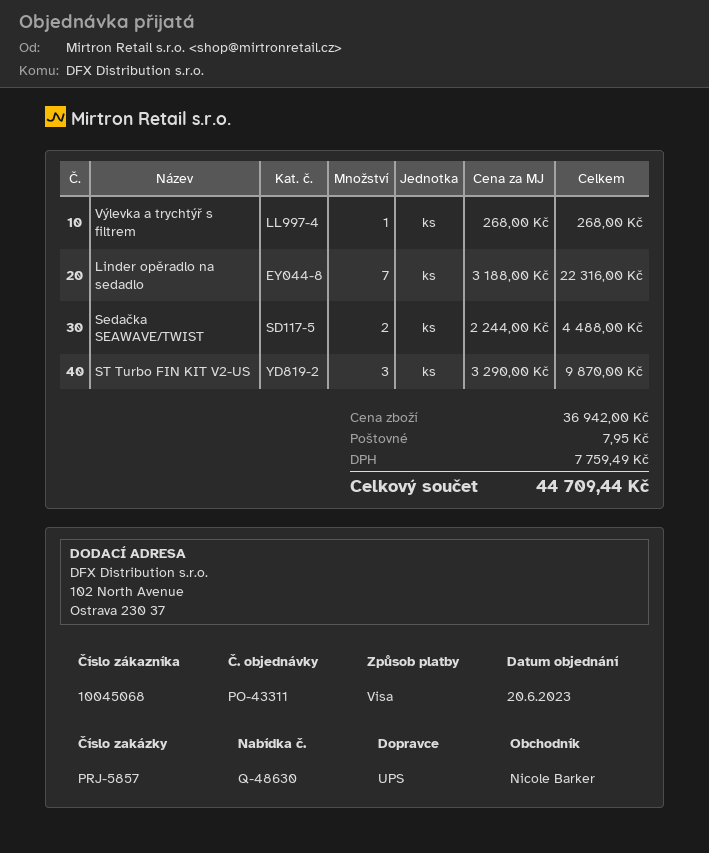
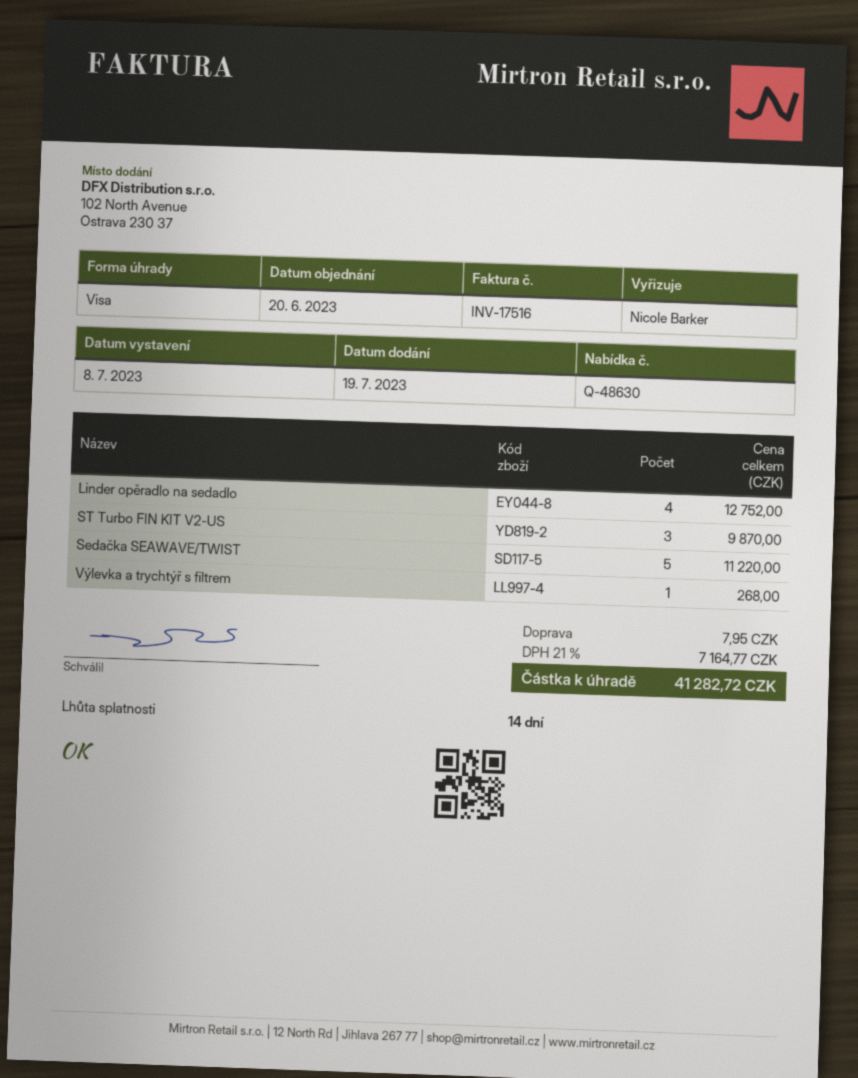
Linder opěradlo na sedadlo: 7 for 22316.00 -> 4 for 12752.00
Sedačka SEAWAVE/TWIST: 2 for 4488.00 -> 5 for 11220.00
tax: 7759.49 -> 7164.77
total: 44709.44 -> 41282.72

